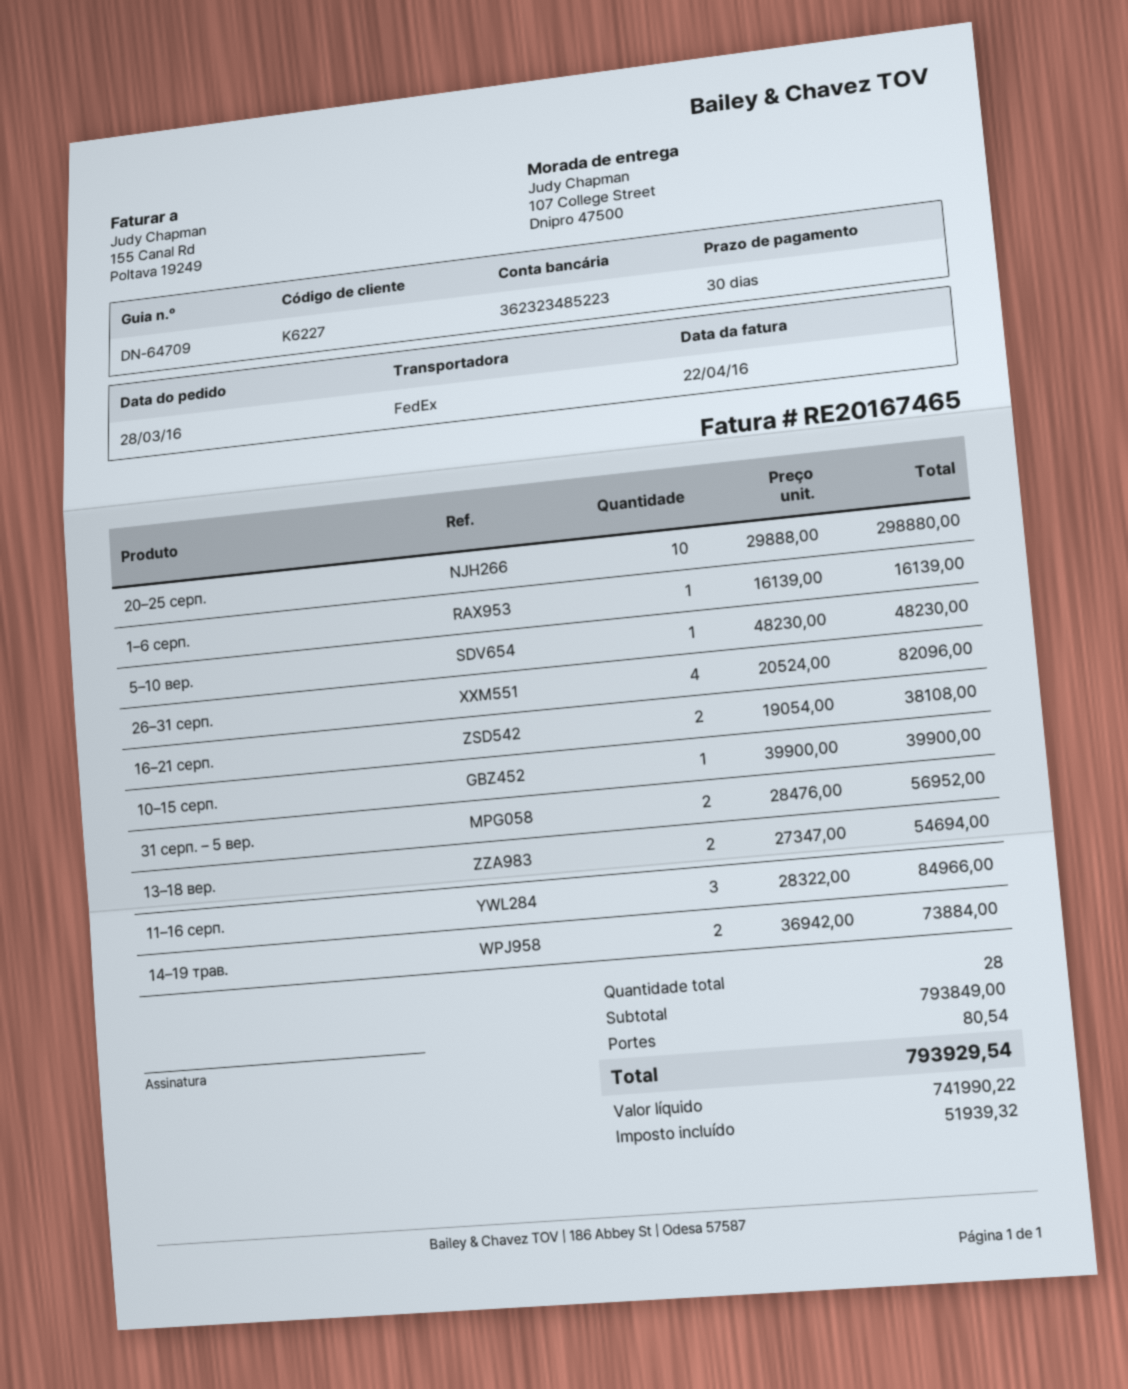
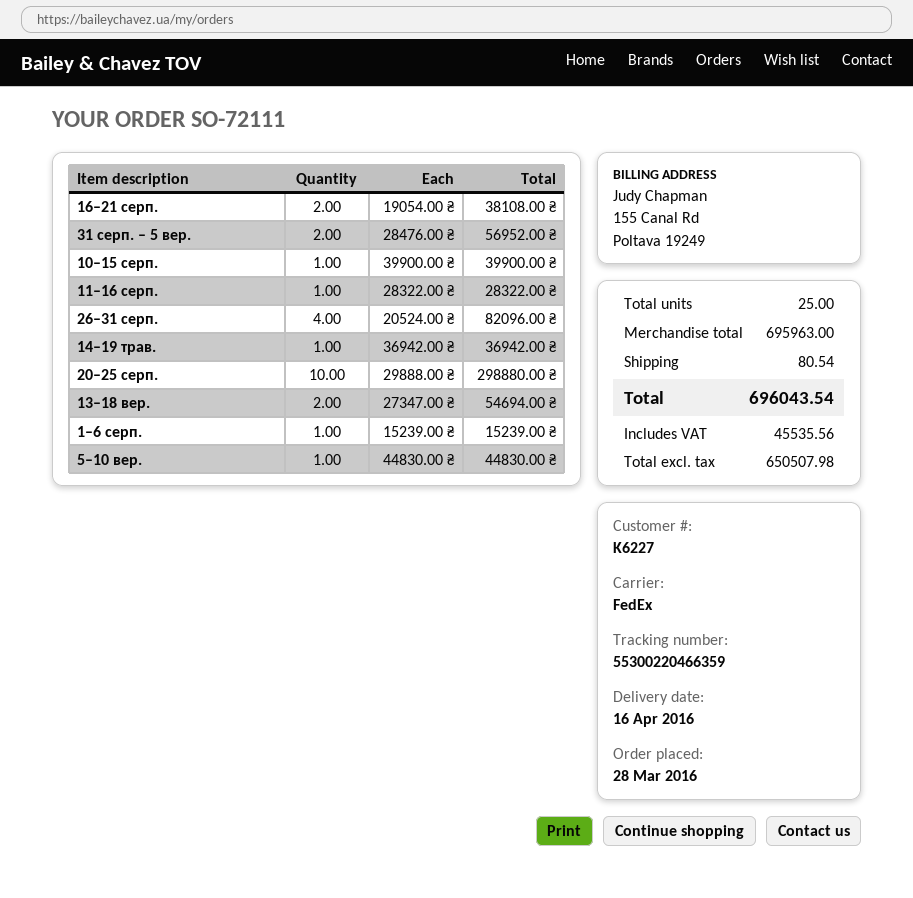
1–6 серп.: 1 x 16139.00 = 16139.00 -> 1 x 15239.00 = 15239.00
5–10 вер.: 1 x 48230.00 = 48230.00 -> 1 x 44830.00 = 44830.00
11–16 серп.: 3 x 28322.00 = 84966.00 -> 1 x 28322.00 = 28322.00
14–19 трав.: 2 x 36942.00 = 73884.00 -> 1 x 36942.00 = 36942.00
total quantity: 28 -> 25
subtotal: 793849.00 -> 695963.00
net: 741990.22 -> 650507.98
tax: 51939.32 -> 45535.56
total: 793929.54 -> 696043.54

